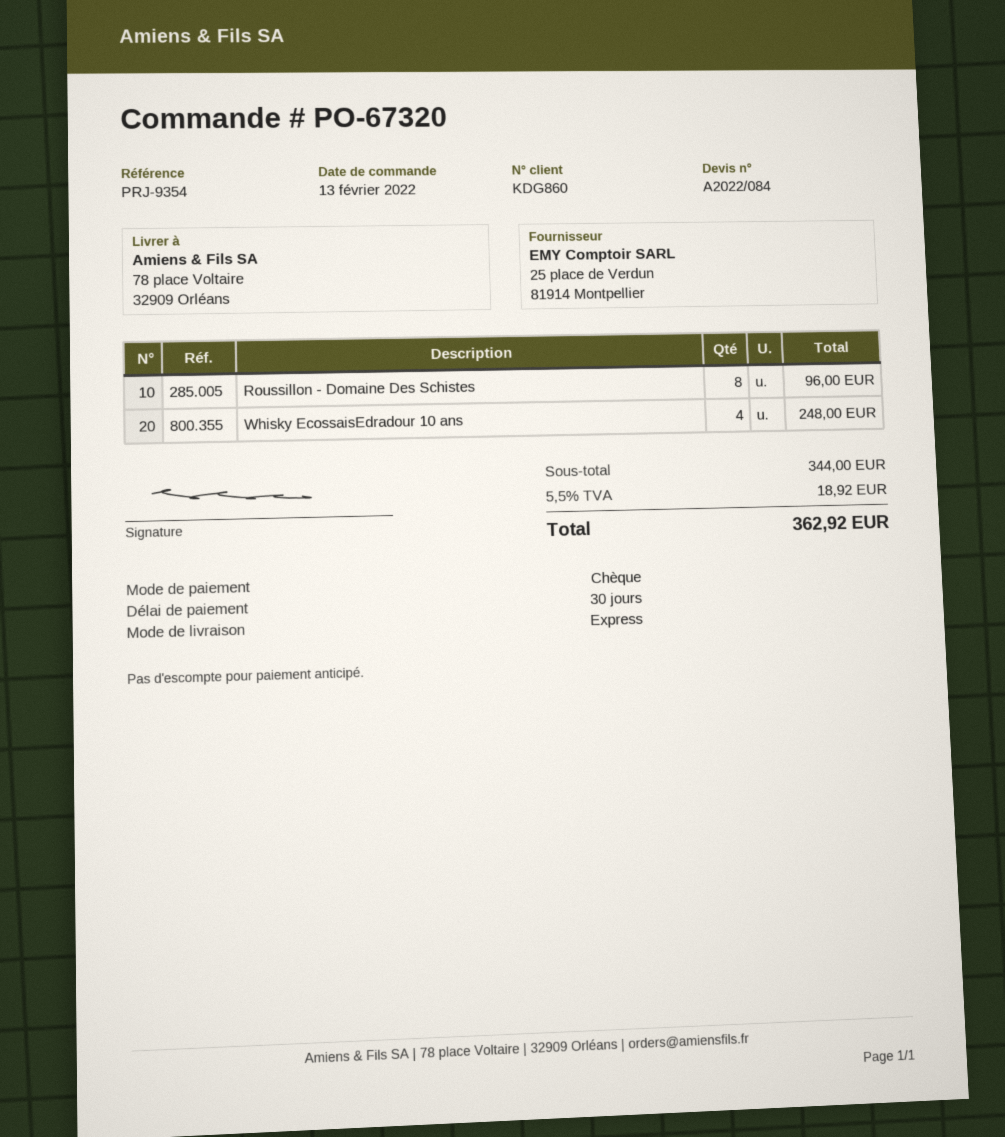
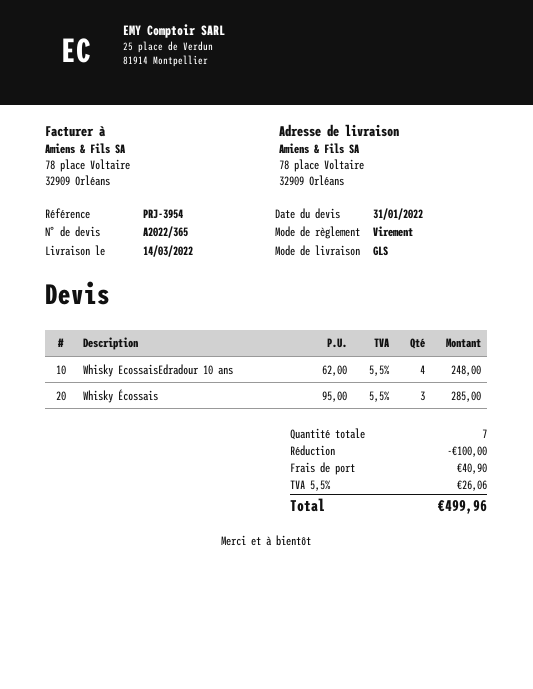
quote number: A2022/084 -> A2022/365
reference: PRJ-9354 -> PRJ-3954
payment method: cheque -> bank transfer
shipping method: express -> GLS
Roussillon - Domaine Des Schistes: 8 for 96.00 -> none
Whisky Écossais: none -> 3 for 285.00
discount: none -> 100.00
shipping: none -> 40.90
tax: 5.5% = 18.92 -> 5.5% = 26.06
total: 362.92 -> 499.96

